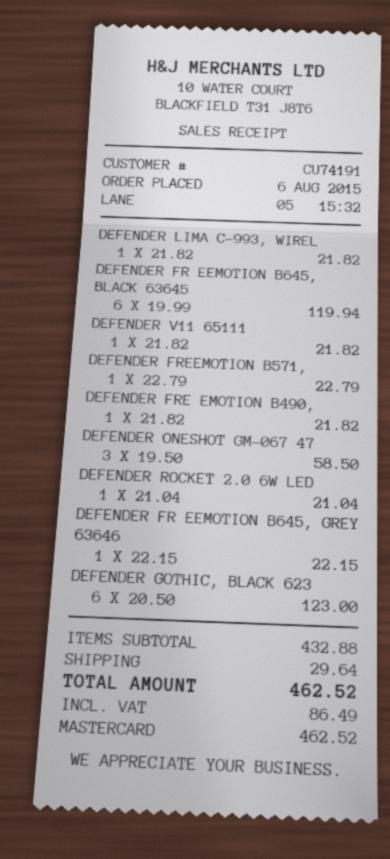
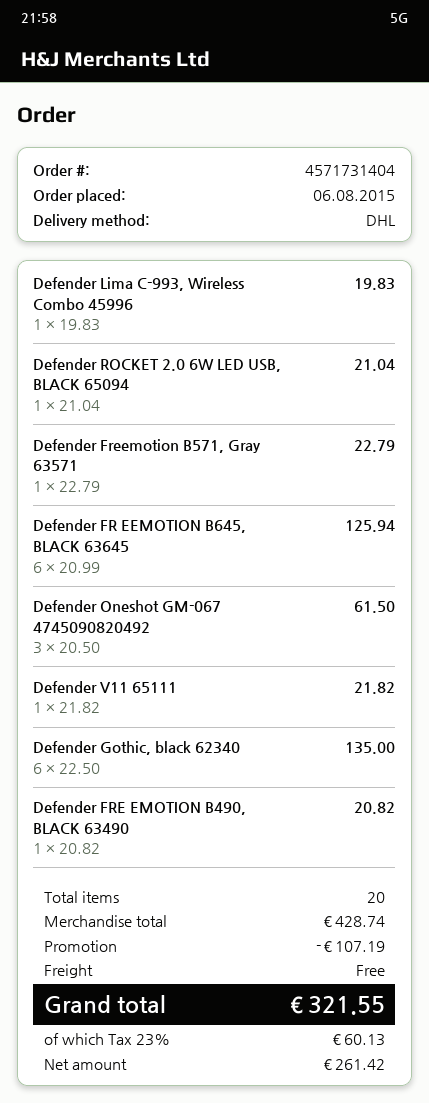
DEFENDER LIMA C-993, WIREL: 1 x 21.82 = 21.82 -> 1 x 19.83 = 19.83
DEFENDER FR EEMOTION B645, BLACK 63645: 6 x 19.99 = 119.94 -> 6 x 20.99 = 125.94
DEFENDER FRE EMOTION B490,: 1 x 21.82 = 21.82 -> 1 x 20.82 = 20.82
DEFENDER ONESHOT GM-067 47: 3 x 19.50 = 58.50 -> 3 x 20.50 = 61.50
DEFENDER FR EEMOTION B645, GREY 63646: 1 x 22.15 = 22.15 -> none
DEFENDER GOTHIC, BLACK 623: 6 x 20.50 = 123.00 -> 6 x 22.50 = 135.00
subtotal: 432.88 -> 428.74
discount: none -> 107.19
shipping: 29.64 -> 0.00
tax: 86.49 -> 60.13
total: 462.52 -> 321.55

